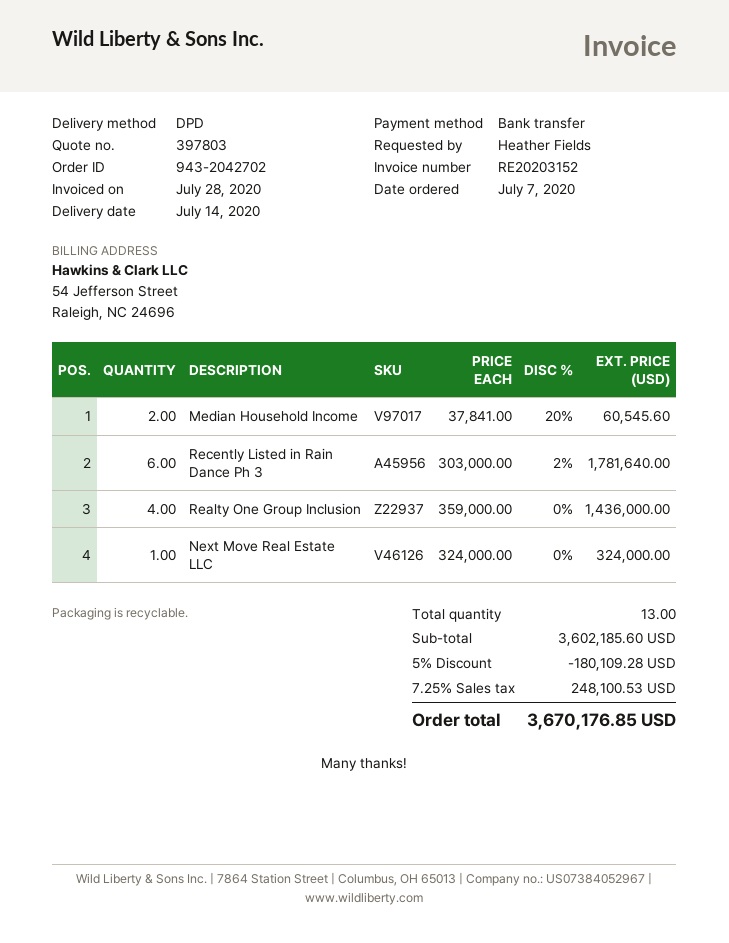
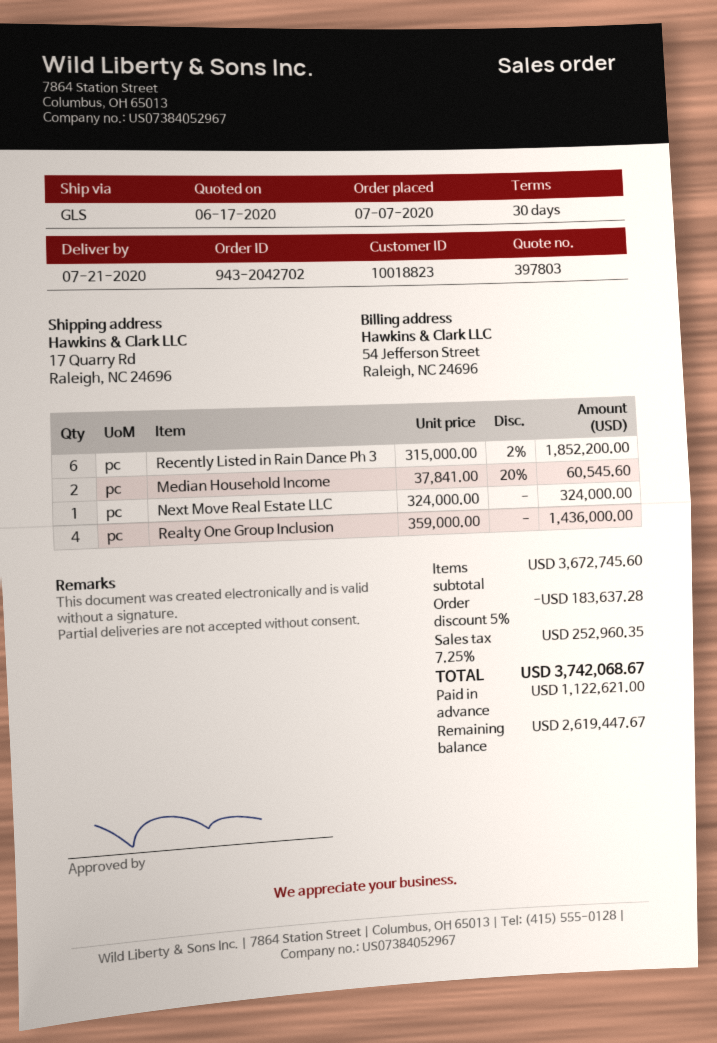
delivery date: 2020-07-14 -> 2020-07-21
shipping method: DPD -> GLS
Recently Listed in Rain Dance Ph 3: 6 x 303000.00 - 2% = 1781640.00 -> 6 x 315000.00 - 2% = 1852200.00
subtotal: 3602185.60 -> 3672745.60
discount: 5% = 180109.28 -> 5% = 183637.28
tax: 7.25% = 248100.53 -> 7.25% = 252960.35
total: 3670176.85 -> 3742068.67

